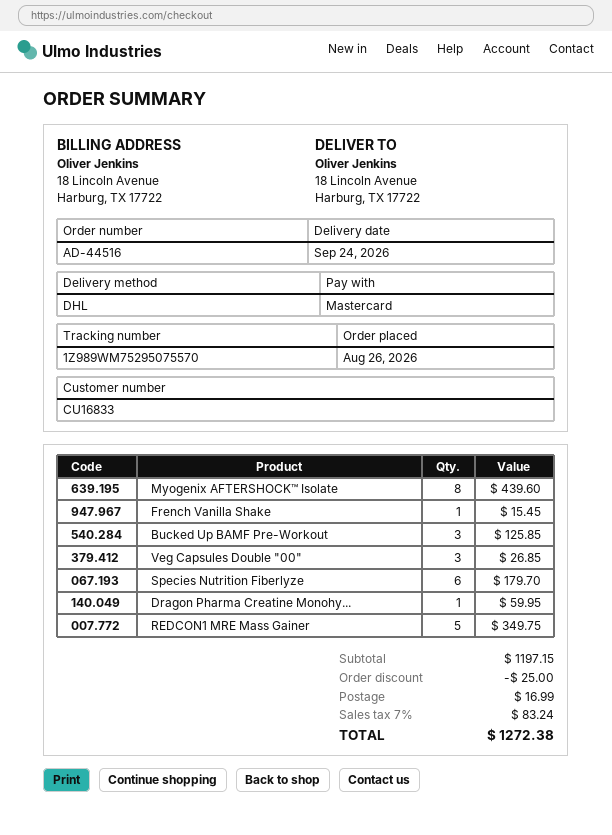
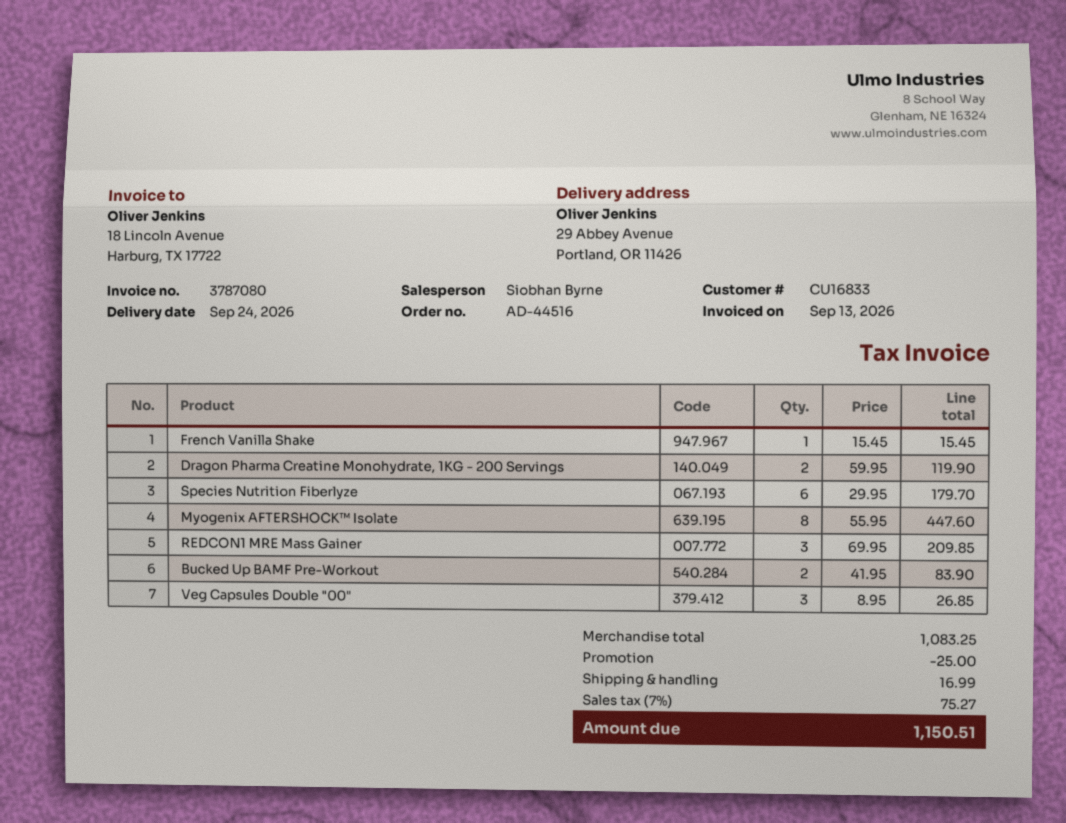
ship to: 18 Lincoln Avenue, Harburg, TX 17722 -> 29 Abbey Avenue, Portland, OR 11426
Myogenix AFTERSHOCK™ Isolate: 8 for 439.60 -> 8 for 447.60
Bucked Up BAMF Pre-Workout: 3 for 125.85 -> 2 for 83.90
Dragon Pharma Creatine Monohy...: 1 for 59.95 -> 2 for 119.90
REDCON1 MRE Mass Gainer: 5 for 349.75 -> 3 for 209.85
subtotal: 1197.15 -> 1083.25
tax: 7% = 83.24 -> 7% = 75.27
total: 1272.38 -> 1150.51

